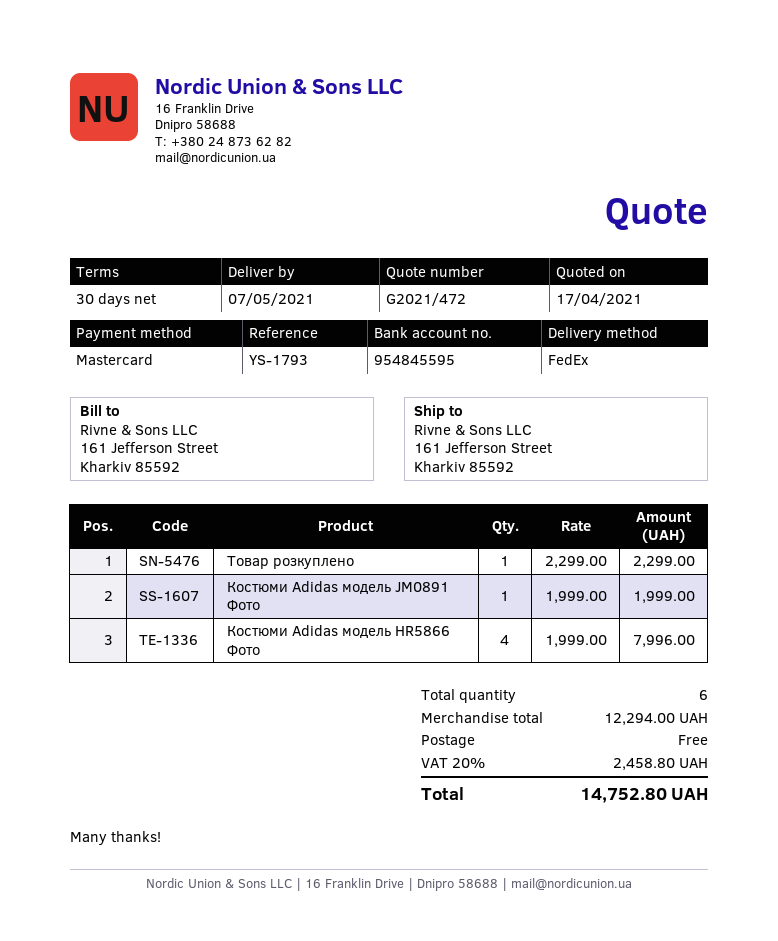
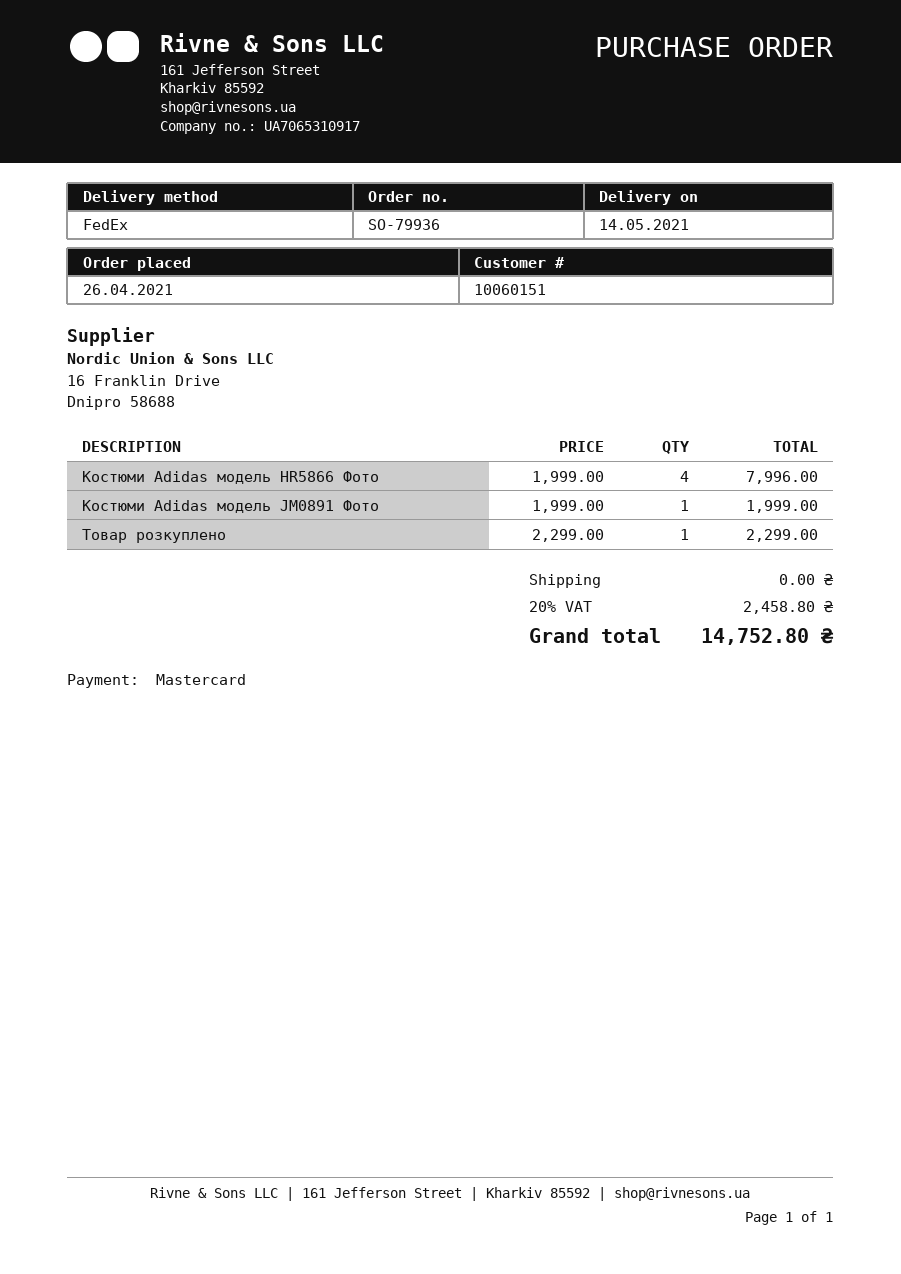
delivery date: 2021-05-07 -> 2021-05-14

